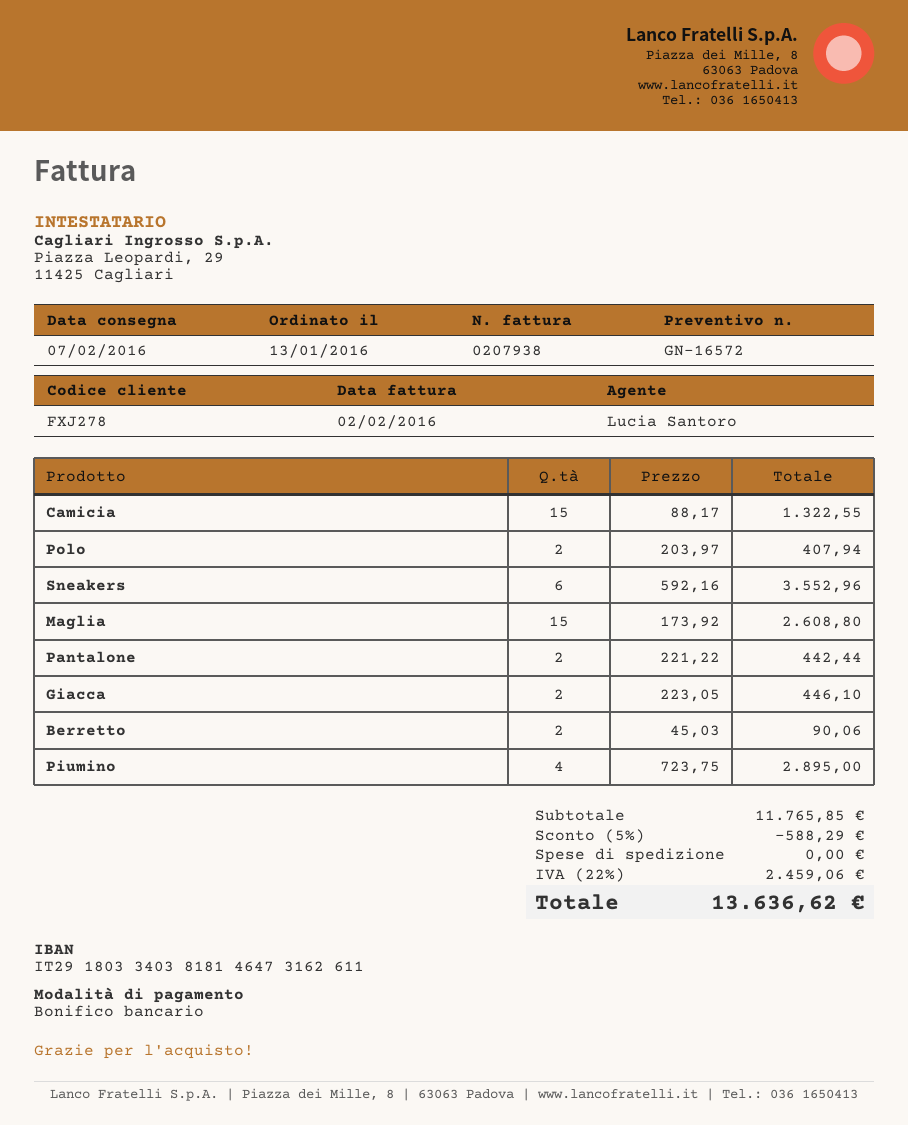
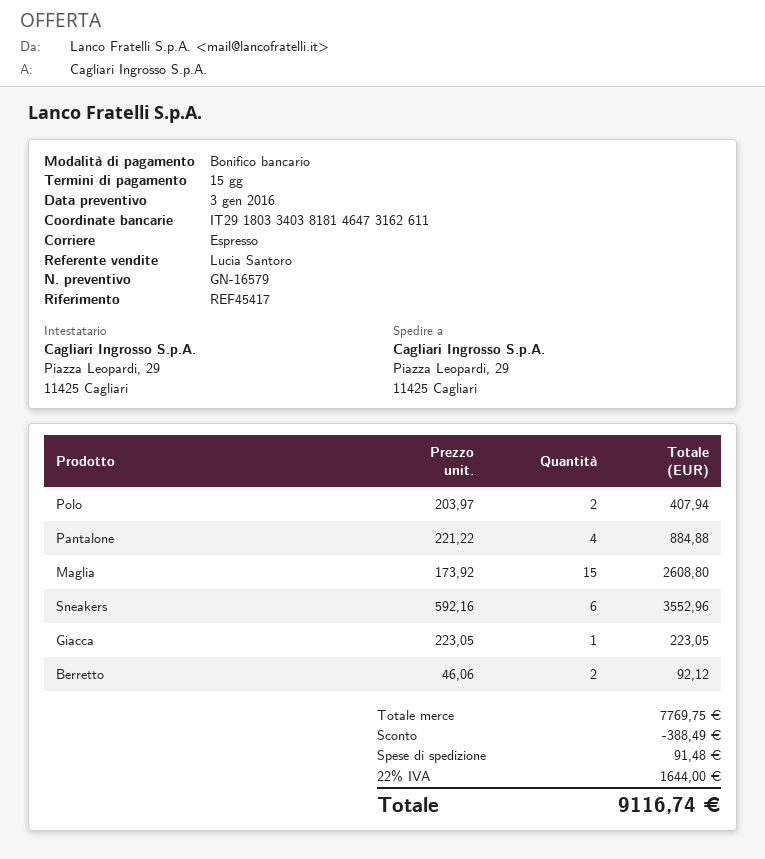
quote number: GN-16572 -> GN-16579
Camicia: 15 x 88.17 = 1322.55 -> none
Pantalone: 2 x 221.22 = 442.44 -> 4 x 221.22 = 884.88
Giacca: 2 x 223.05 = 446.10 -> 1 x 223.05 = 223.05
Berretto: 2 x 45.03 = 90.06 -> 2 x 46.06 = 92.12
Piumino: 4 x 723.75 = 2895.00 -> none
subtotal: 11765.85 -> 7769.75
discount: 588.29 -> 388.49
shipping: 0.00 -> 91.48
tax: 22% = 2459.06 -> 22% = 1644.00
total: 13636.62 -> 9116.74

